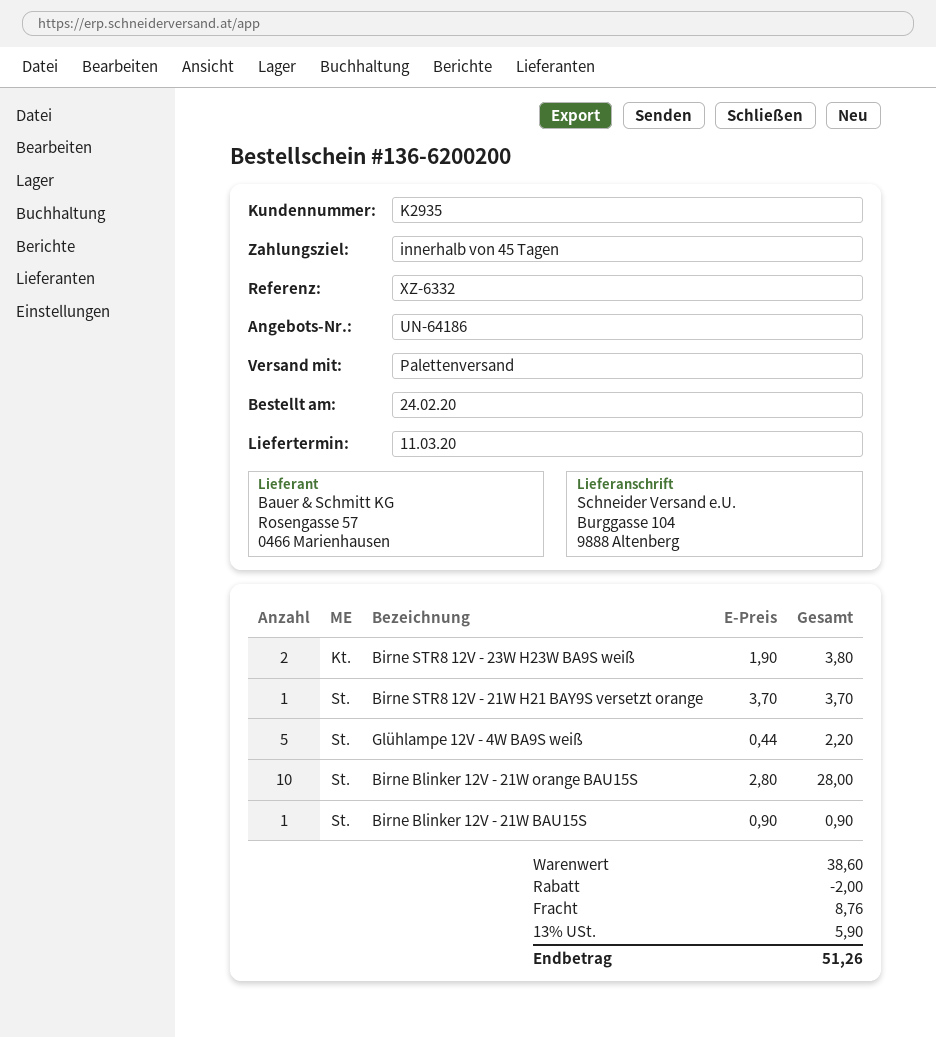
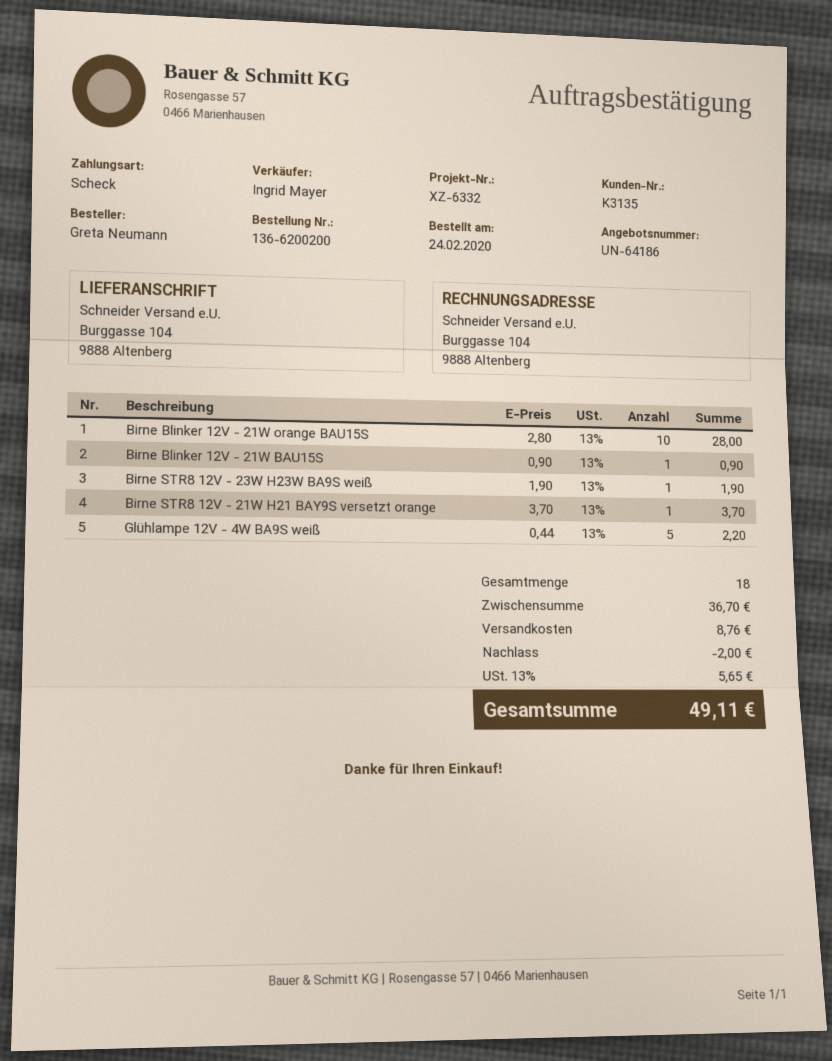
customer number: K2935 -> K3135
Birne STR8 12V - 23W H23W BA9S weiß: 2 x 1.90 = 3.80 -> 1 x 1.90 = 1.90
subtotal: 38.60 -> 36.70
tax: 13% = 5.90 -> 13% = 5.65
total: 51.26 -> 49.11

